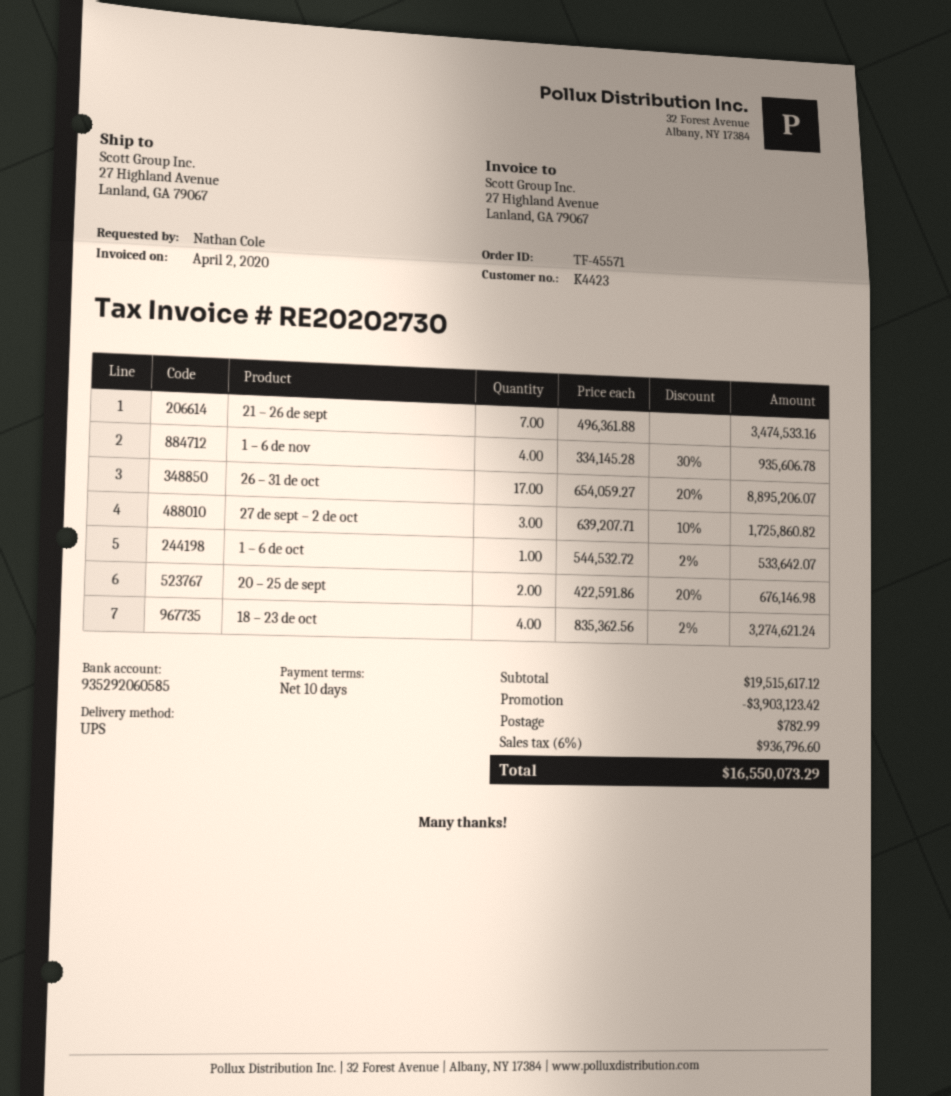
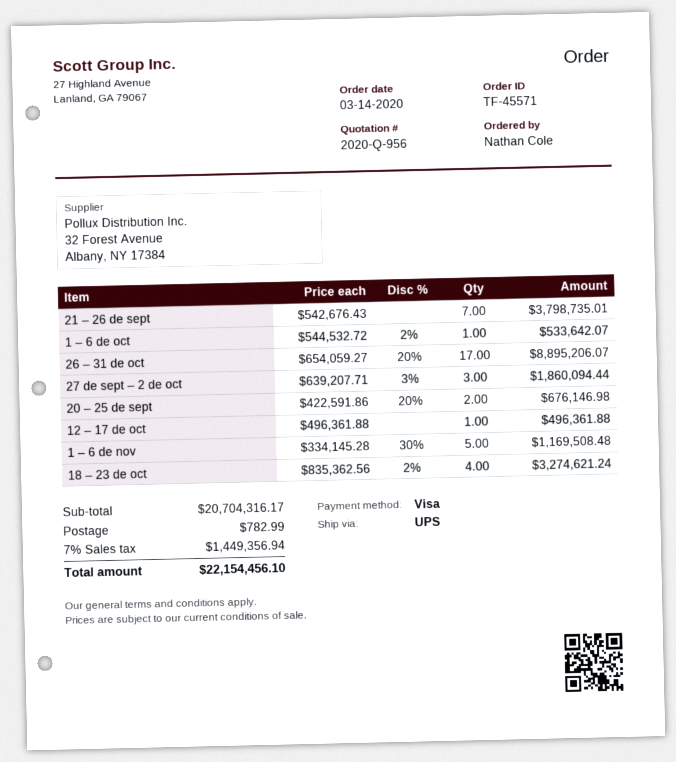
21 – 26 de sept: 7 x 496361.88 = 3474533.16 -> 7 x 542676.43 = 3798735.01
1 – 6 de nov: 4 x 334145.28 - 30% = 935606.78 -> 5 x 334145.28 - 30% = 1169508.48
27 de sept – 2 de oct: 3 x 639207.71 - 10% = 1725860.82 -> 3 x 639207.71 - 3% = 1860094.44
12 – 17 de oct: none -> 1 x 496361.88 = 496361.88
subtotal: 19515617.12 -> 20704316.17
discount: 3903123.42 -> none
tax: 6% = 936796.60 -> 7% = 1449356.94
total: 16550073.29 -> 22154456.10

